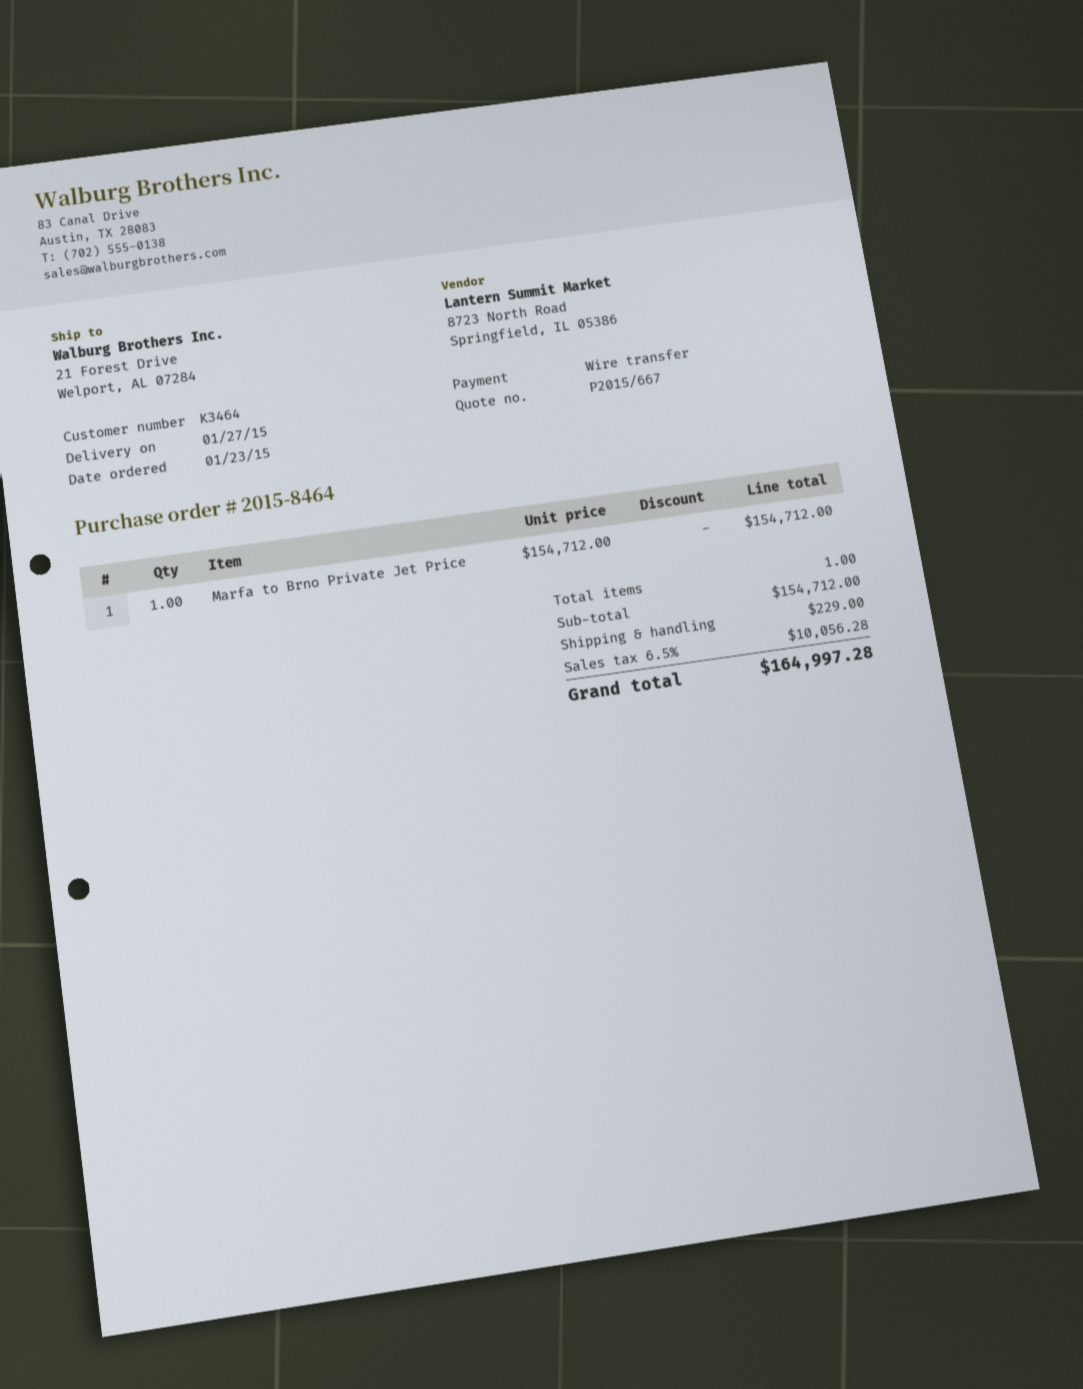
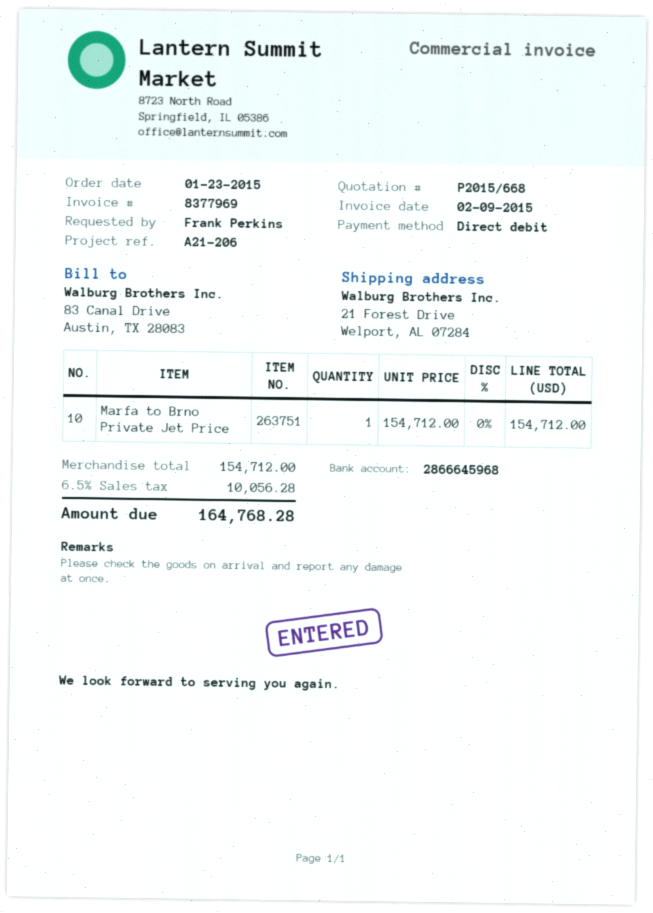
quote number: P2015/667 -> P2015/668
payment method: bank transfer -> direct debit
shipping: 229.00 -> none
total: 164997.28 -> 164768.28

